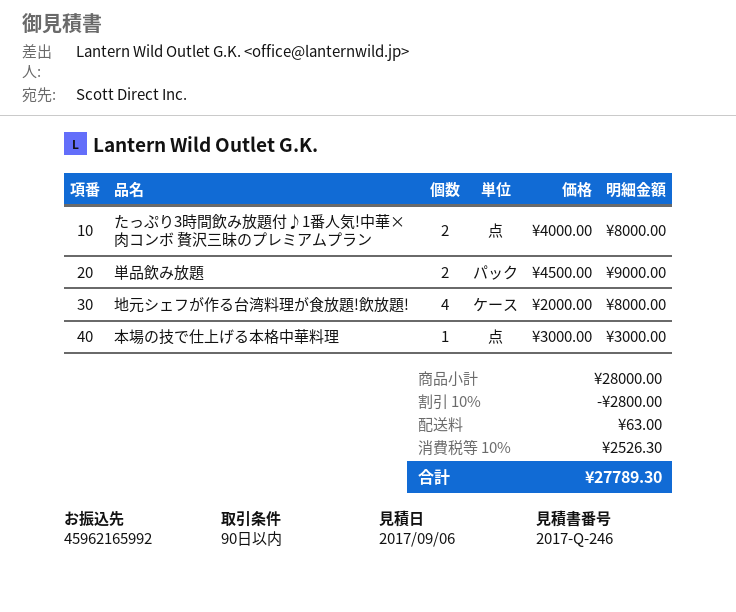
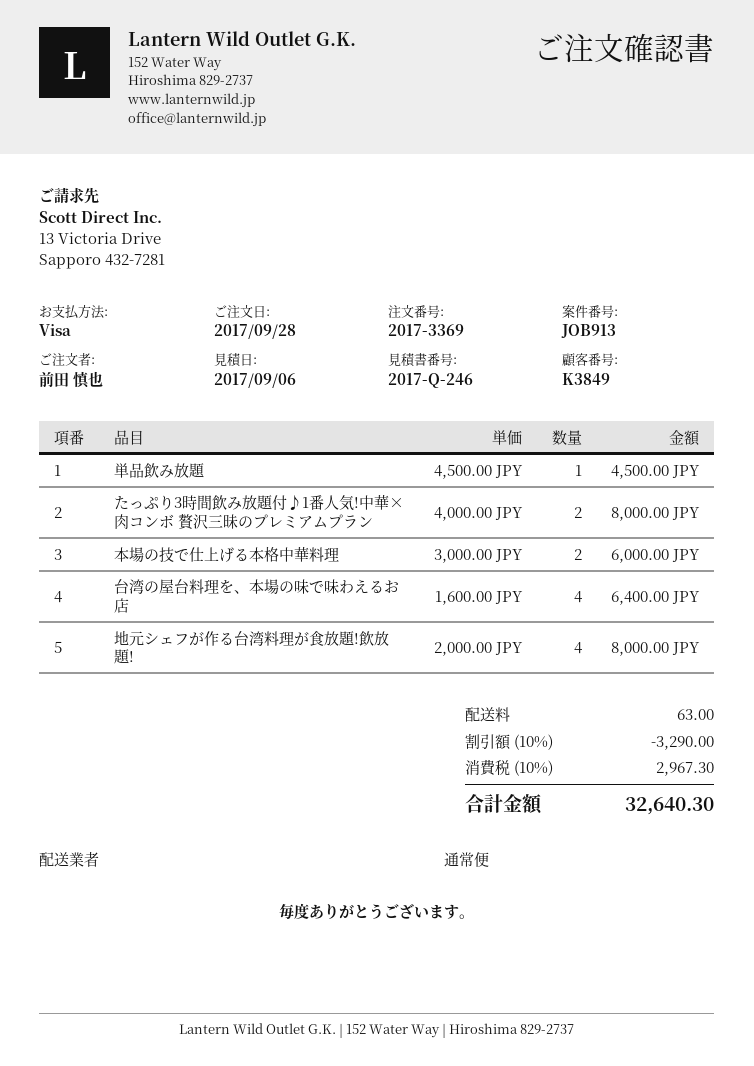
単品飲み放題: 2 x 4500.00 = 9000.00 -> 1 x 4500.00 = 4500.00
本場の技で仕上げる本格中華料理: 1 x 3000.00 = 3000.00 -> 2 x 3000.00 = 6000.00
台湾の屋台料理を、本場の味で味わえるお店: none -> 4 x 1600.00 = 6400.00
discount: 10% = 2800.00 -> 10% = 3290.00
tax: 10% = 2526.30 -> 10% = 2967.30
total: 27789.30 -> 32640.30

